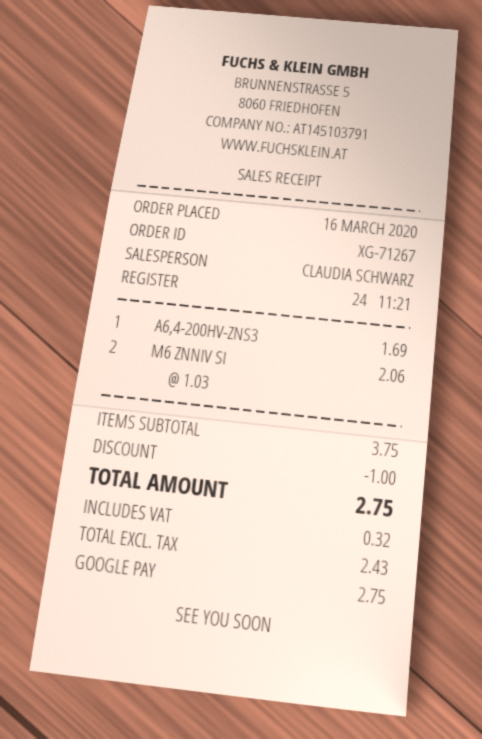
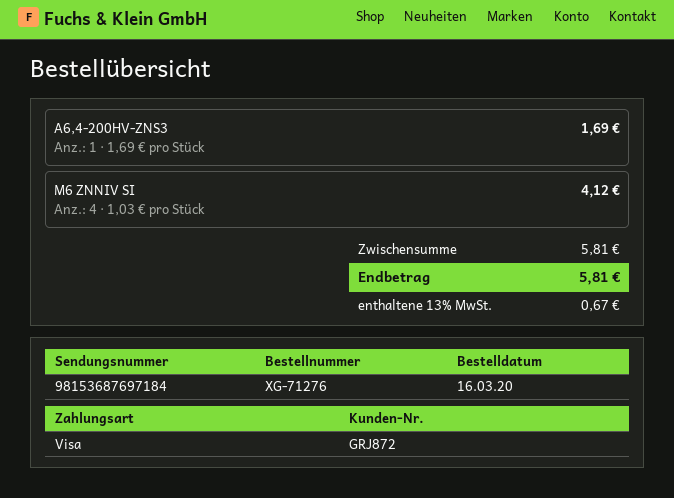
order number: XG-71267 -> XG-71276
payment method: Google Pay -> Visa
M6 ZNNIV SI: 2 x 1.03 = 2.06 -> 4 x 1.03 = 4.12
subtotal: 3.75 -> 5.81
discount: 1.00 -> none
tax: 0.32 -> 0.67
total: 2.75 -> 5.81

